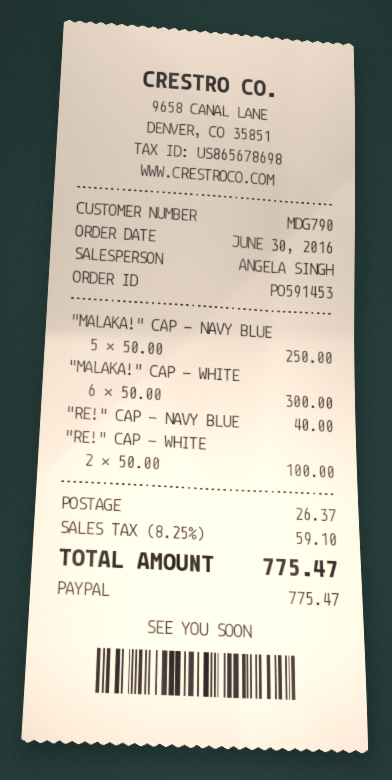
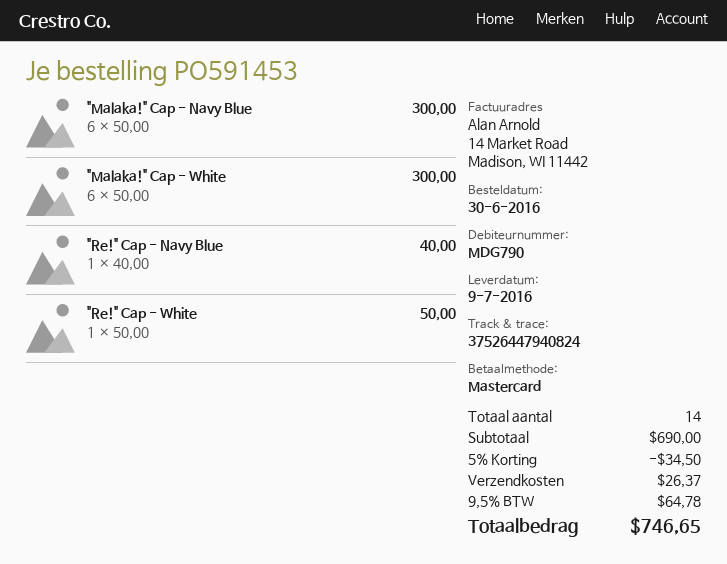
payment method: PayPal -> Mastercard
"MALAKA!" CAP - NAVY BLUE: 5 x 50.00 = 250.00 -> 6 x 50.00 = 300.00
"RE!" CAP - WHITE: 2 x 50.00 = 100.00 -> 1 x 50.00 = 50.00
discount: none -> 5% = 34.50
tax: 8.25% = 59.10 -> 9.5% = 64.78
total: 775.47 -> 746.65

